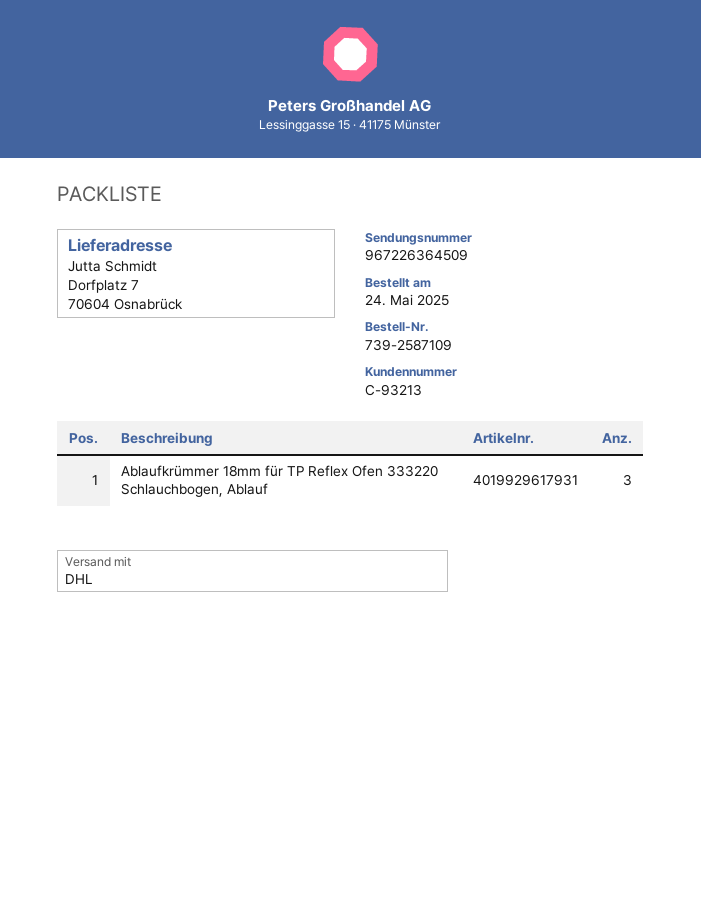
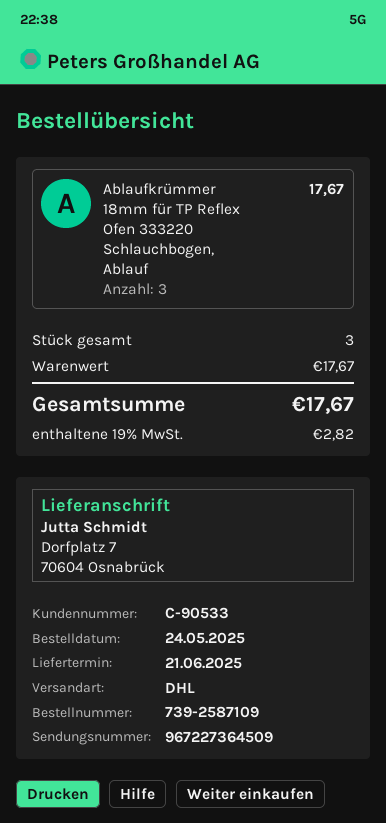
customer number: C-93213 -> C-90533
tracking number: 967226364509 -> 967227364509

